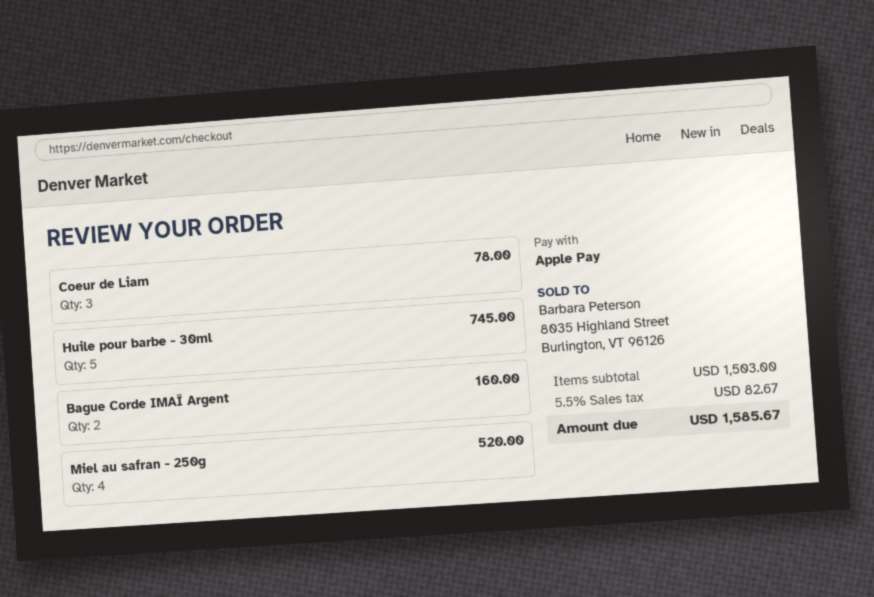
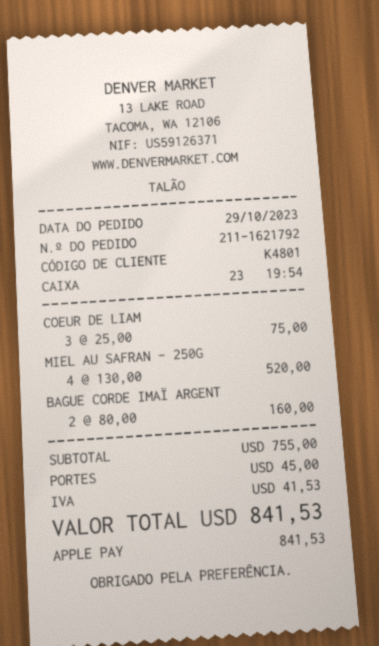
Coeur de Liam: 3 for 78.00 -> 3 for 75.00
Huile pour barbe - 30ml: 5 for 745.00 -> none
subtotal: 1503.00 -> 755.00
shipping: none -> 45.00
tax: 82.67 -> 41.53
total: 1585.67 -> 841.53

